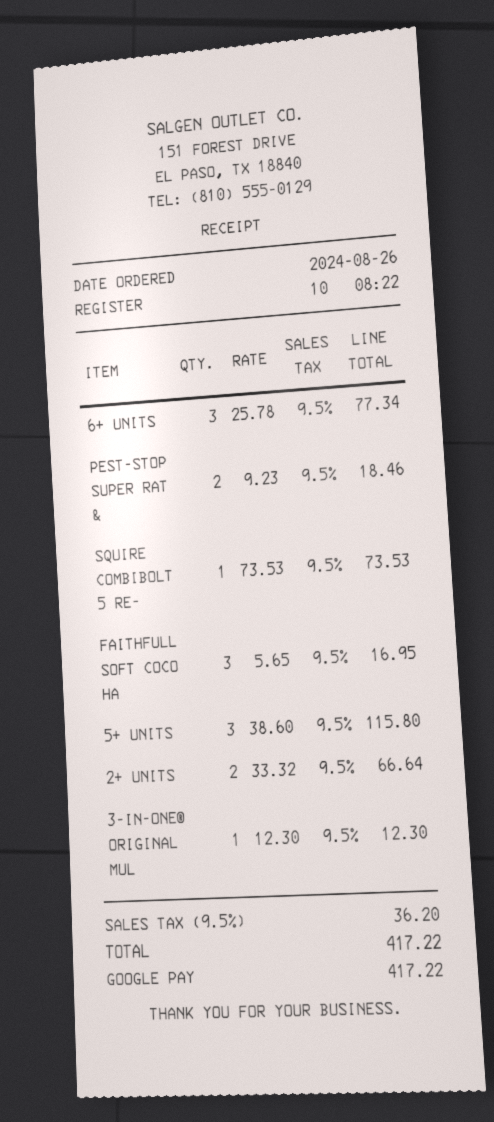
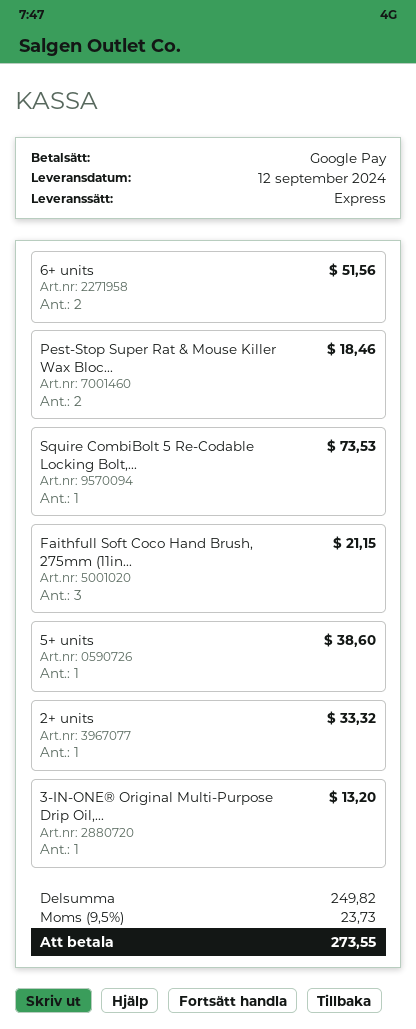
6+ UNITS: 3 for 77.34 -> 2 for 51.56
FAITHFULL SOFT COCO HA: 3 for 16.95 -> 3 for 21.15
5+ UNITS: 3 for 115.80 -> 1 for 38.60
2+ UNITS: 2 for 66.64 -> 1 for 33.32
3-IN-ONE® ORIGINAL MUL: 1 for 12.30 -> 1 for 13.20
tax: 9.5% = 36.20 -> 9.5% = 23.73
total: 417.22 -> 273.55

